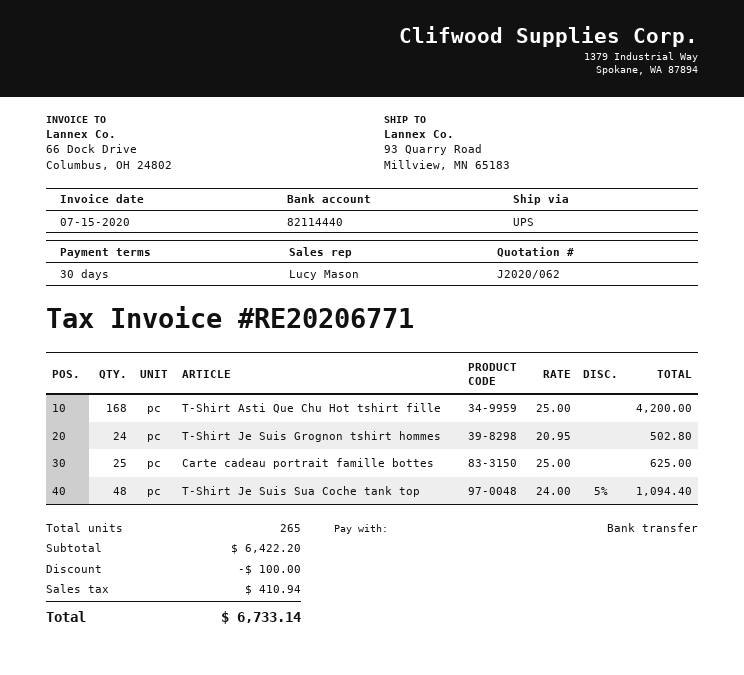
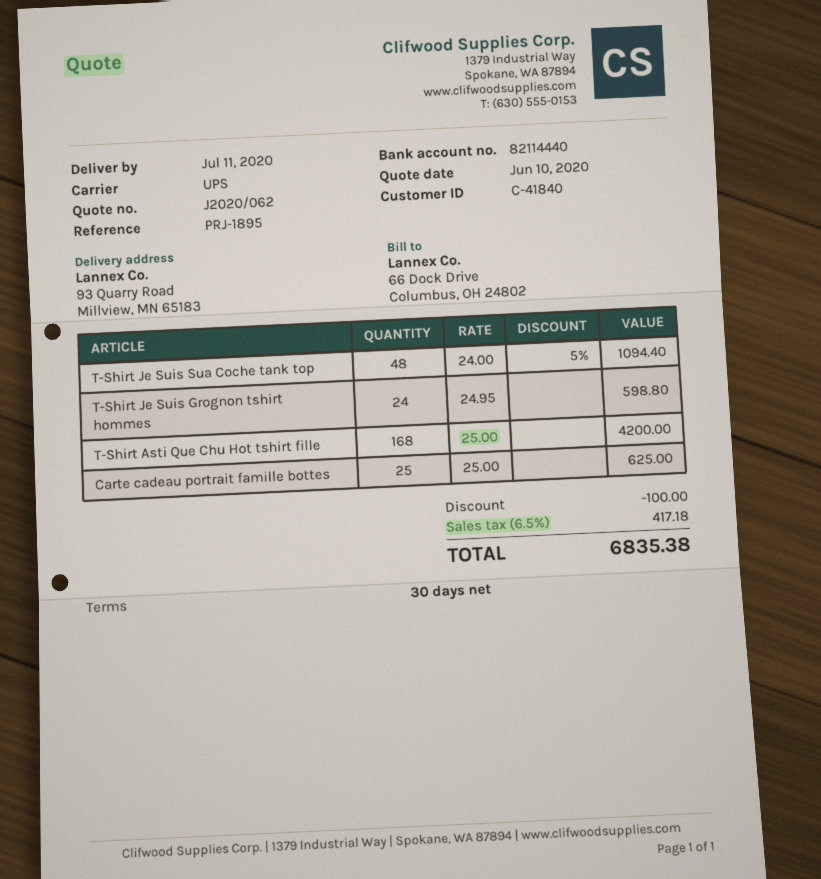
T-Shirt Je Suis Grognon tshirt hommes: 24 x 20.95 = 502.80 -> 24 x 24.95 = 598.80
tax: 410.94 -> 417.18
total: 6733.14 -> 6835.38

